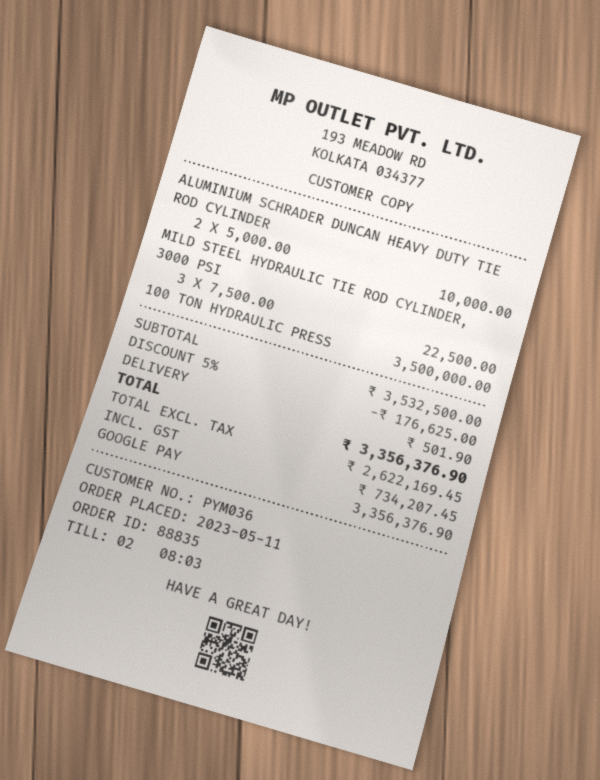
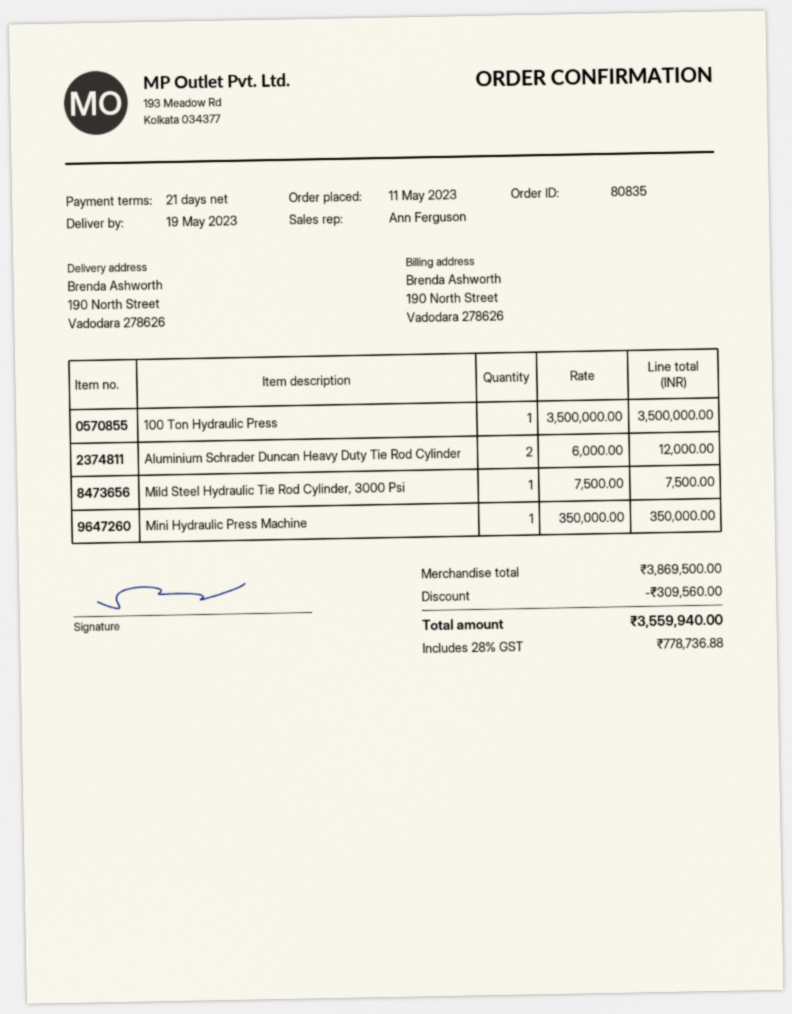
order number: 88835 -> 80835
ALUMINIUM SCHRADER DUNCAN HEAVY DUTY TIE ROD CYLINDER: 2 x 5000.00 = 10000.00 -> 2 x 6000.00 = 12000.00
MILD STEEL HYDRAULIC TIE ROD CYLINDER, 3000 PSI: 3 x 7500.00 = 22500.00 -> 1 x 7500.00 = 7500.00
Mini Hydraulic Press Machine: none -> 1 x 350000.00 = 350000.00
subtotal: 3532500.00 -> 3869500.00
discount: 176625.00 -> 309560.00
shipping: 501.90 -> none
tax: 734207.45 -> 778736.88
total: 3356376.90 -> 3559940.00

